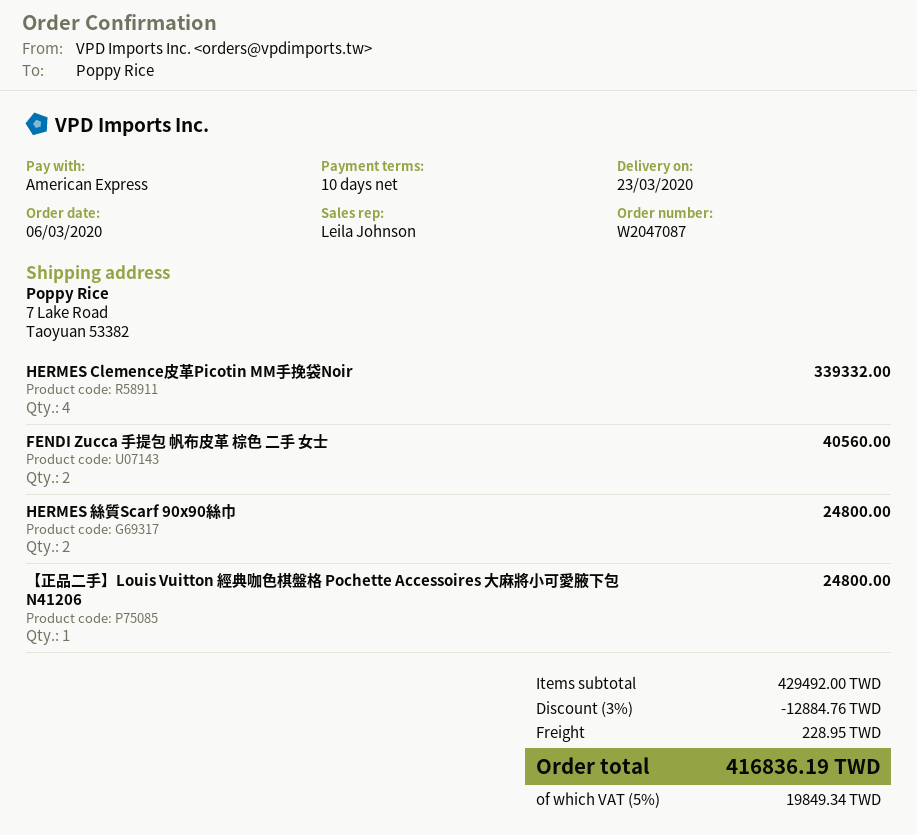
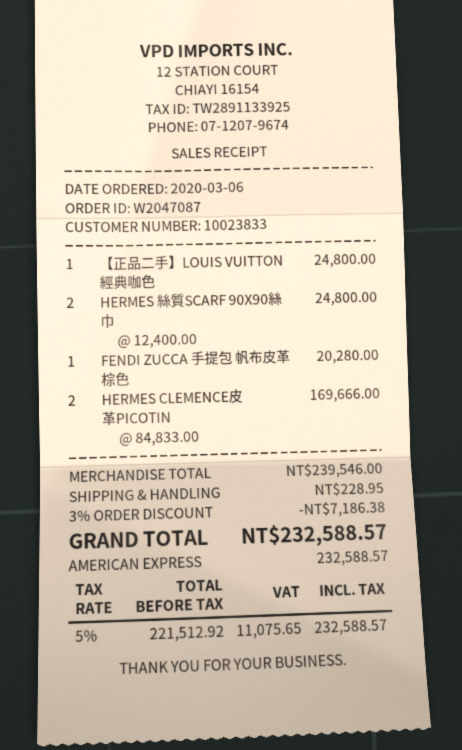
HERMES Clemence皮革Picotin MM手挽袋Noir: 4 for 339332.00 -> 2 for 169666.00
FENDI Zucca 手提包 帆布皮革 棕色 二手 女士: 2 for 40560.00 -> 1 for 20280.00
subtotal: 429492.00 -> 239546.00
discount: 3% = 12884.76 -> 3% = 7186.38
tax: 5% = 19849.34 -> 5% = 11075.65
total: 416836.19 -> 232588.57

